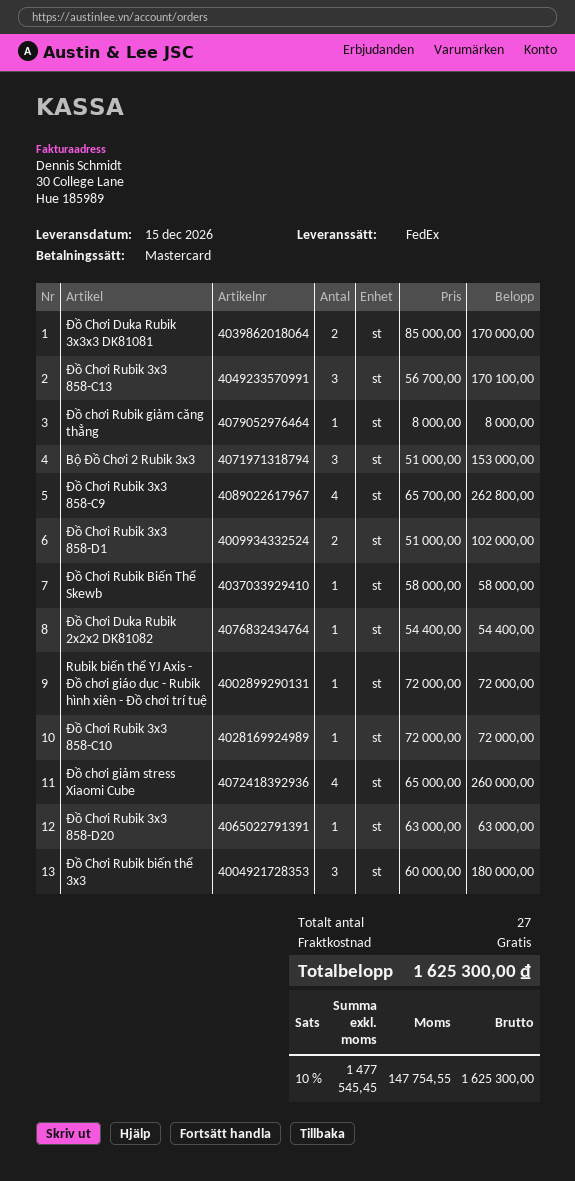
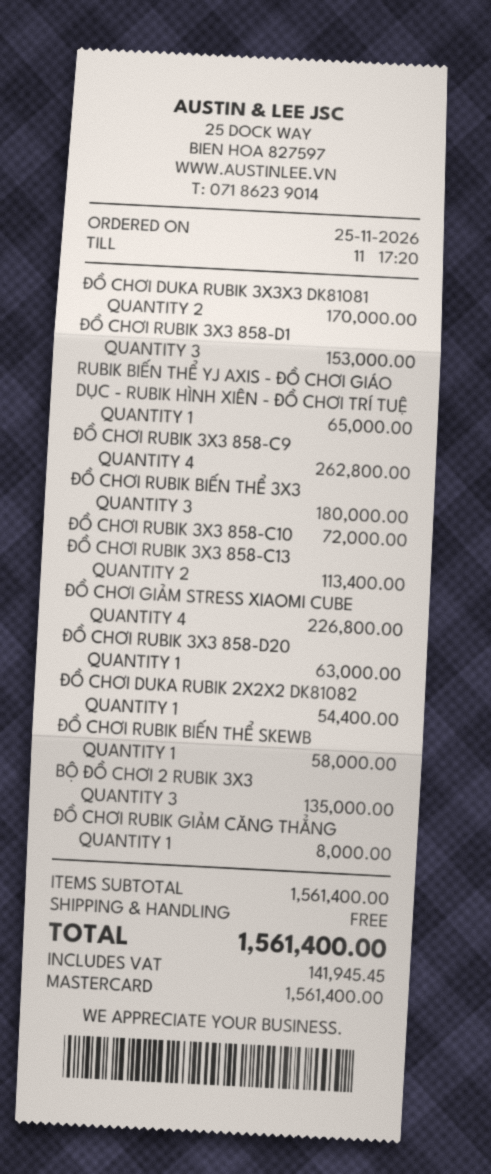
Đồ Chơi Rubik 3x3 858-C13: 3 for 170100.00 -> 2 for 113400.00
Bộ Đồ Chơi 2 Rubik 3x3: 3 for 153000.00 -> 3 for 135000.00
Đồ Chơi Rubik 3x3 858-D1: 2 for 102000.00 -> 3 for 153000.00
Rubik biến thể YJ Axis - Đồ chơi giáo dục - Rubik hình xiên - Đồ chơi trí tuệ: 1 for 72000.00 -> 1 for 65000.00
Đồ chơi giảm stress Xiaomi Cube: 4 for 260000.00 -> 4 for 226800.00
tax: 147754.55 -> 141945.45
total: 1625300.00 -> 1561400.00

